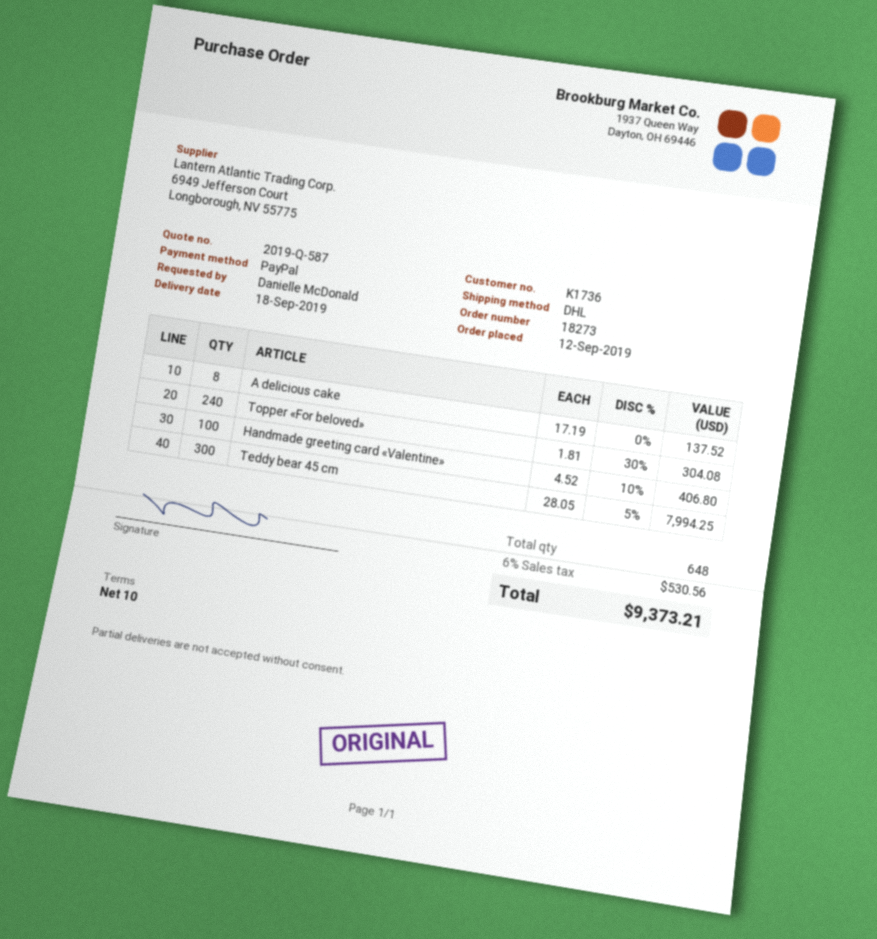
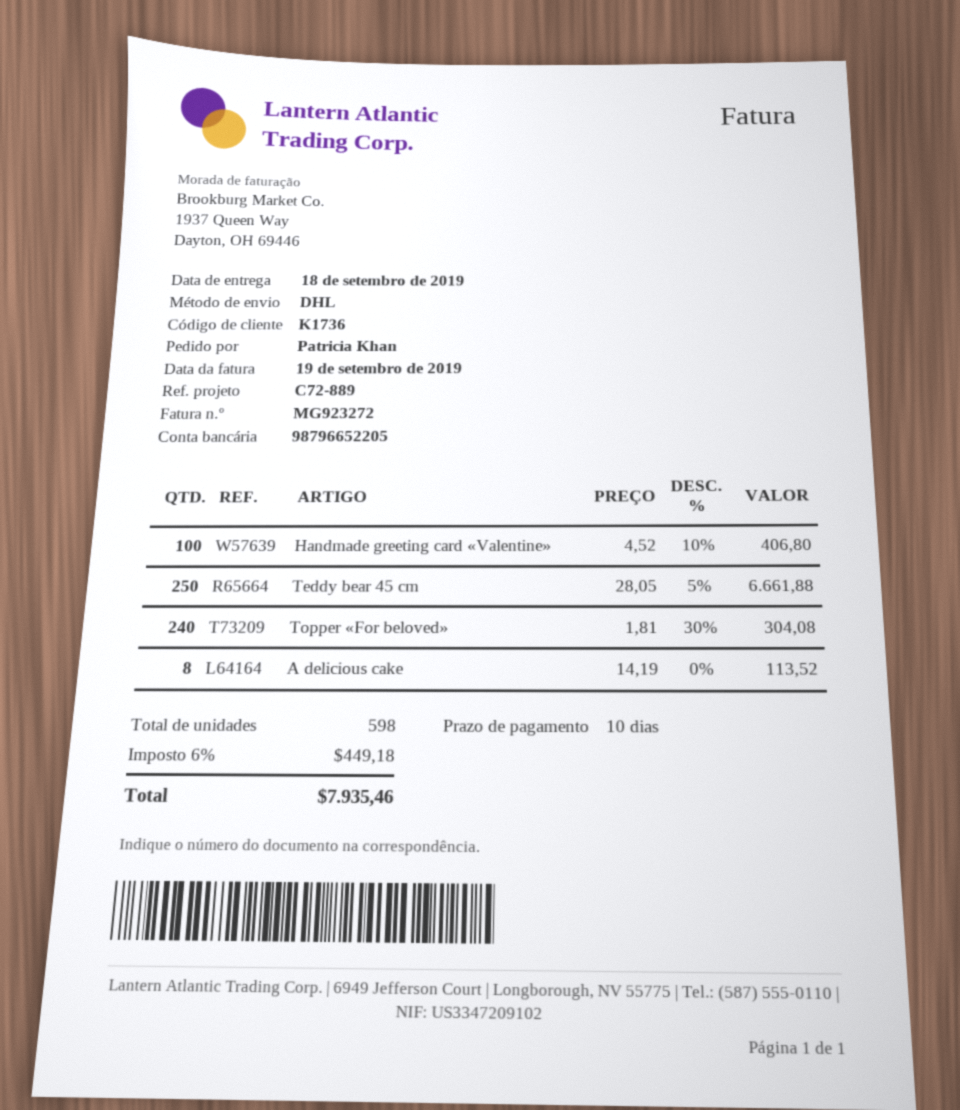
ordered by: Danielle McDonald -> Patricia Khan
A delicious cake: 8 x 17.19 = 137.52 -> 8 x 14.19 = 113.52
Teddy bear 45 cm: 300 x 28.05 - 5% = 7994.25 -> 250 x 28.05 - 5% = 6661.88
total quantity: 648 -> 598
tax: 6% = 530.56 -> 6% = 449.18
total: 9373.21 -> 7935.46

